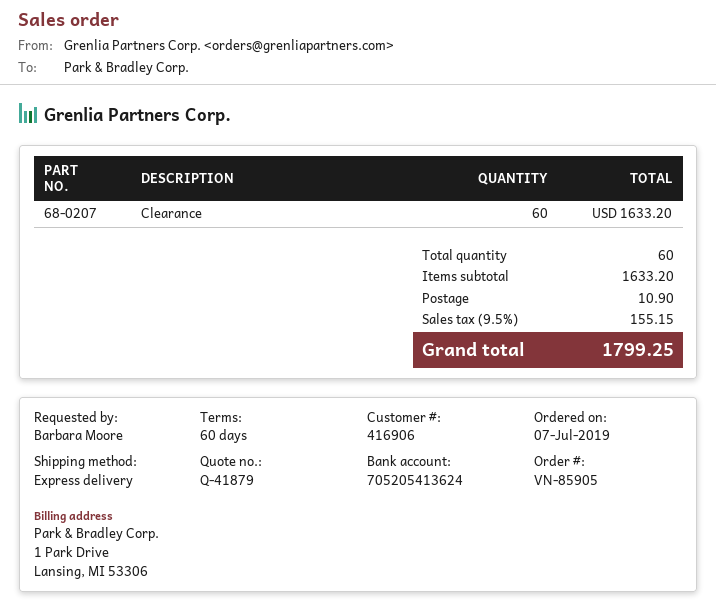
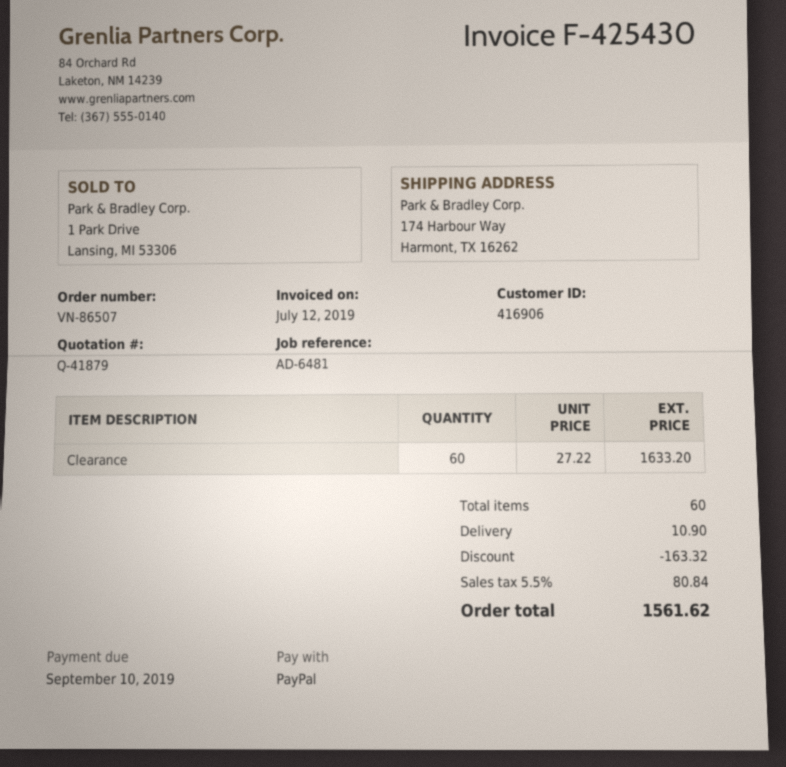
order number: VN-85905 -> VN-86507
discount: none -> 163.32
tax: 9.5% = 155.15 -> 5.5% = 80.84
total: 1799.25 -> 1561.62

